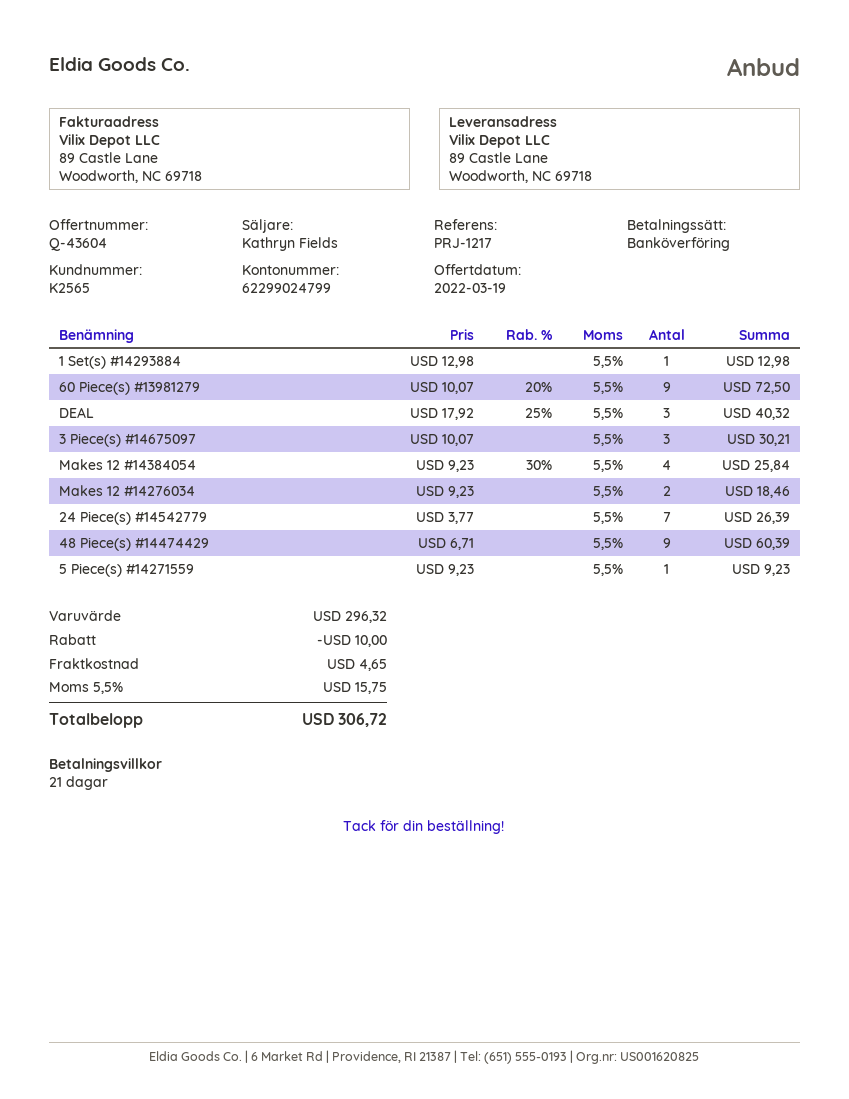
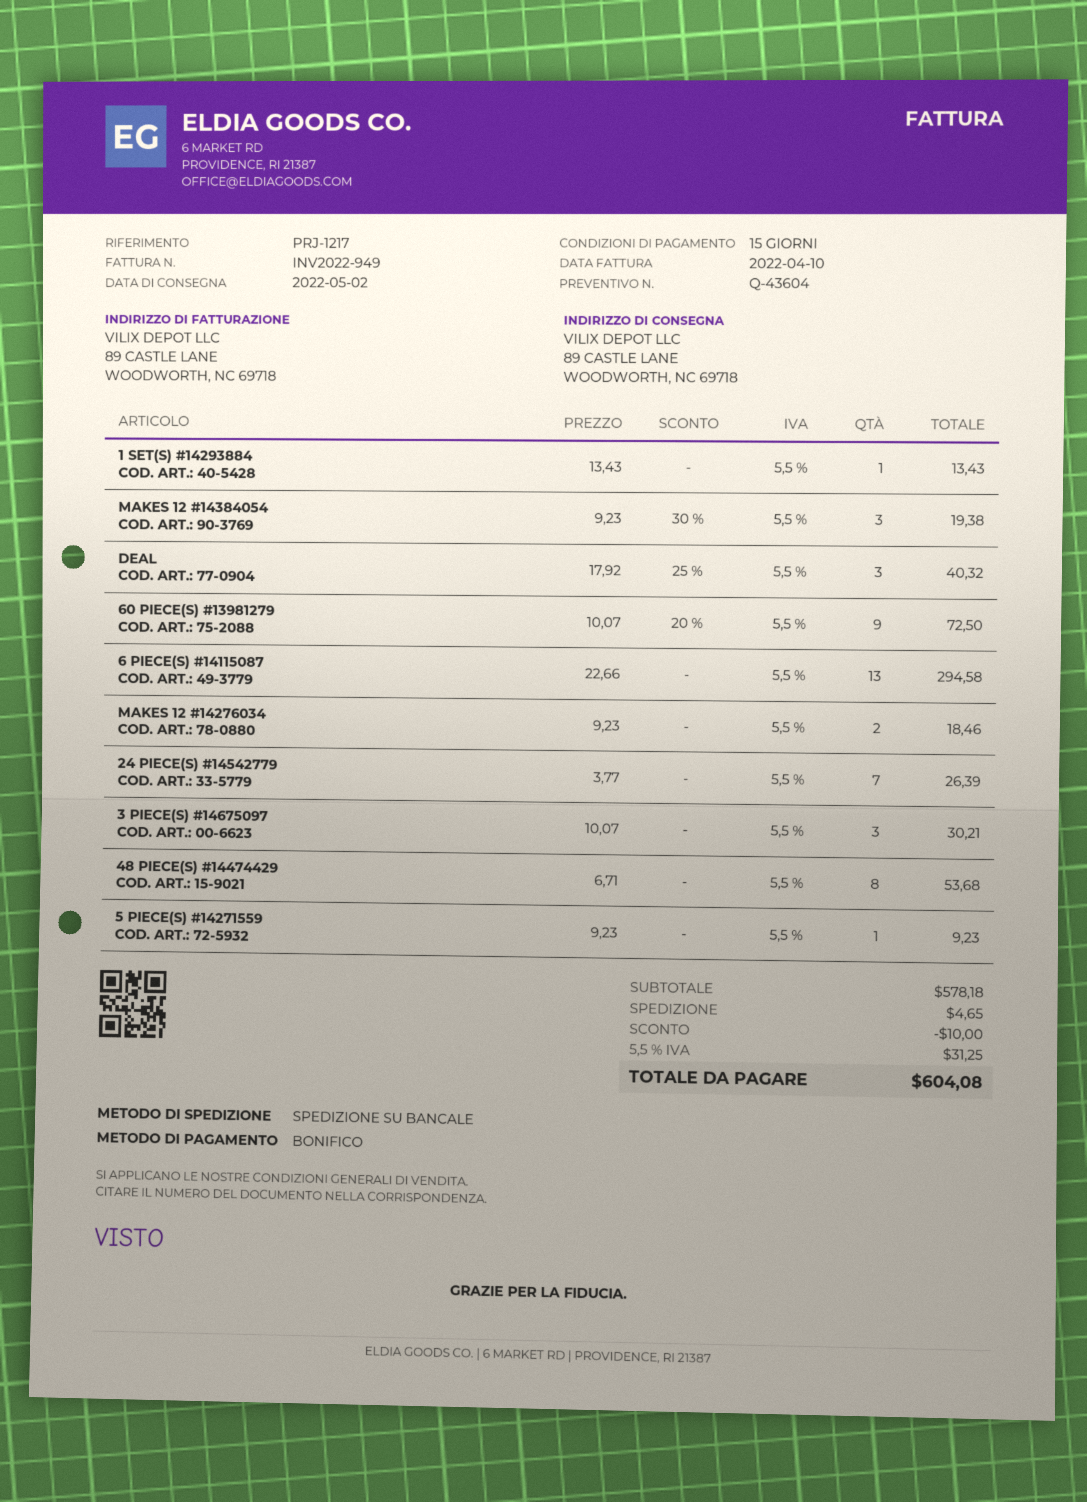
payment terms: 21 days -> 15 days
1 Set(s) #14293884: 1 x 12.98 = 12.98 -> 1 x 13.43 = 13.43
Makes 12 #14384054: 4 x 9.23 - 30% = 25.84 -> 3 x 9.23 - 30% = 19.38
48 Piece(s) #14474429: 9 x 6.71 = 60.39 -> 8 x 6.71 = 53.68
6 PIECE(S) #14115087: none -> 13 x 22.66 = 294.58
subtotal: 296.32 -> 578.18
tax: 5.5% = 15.75 -> 5.5% = 31.25
total: 306.72 -> 604.08

